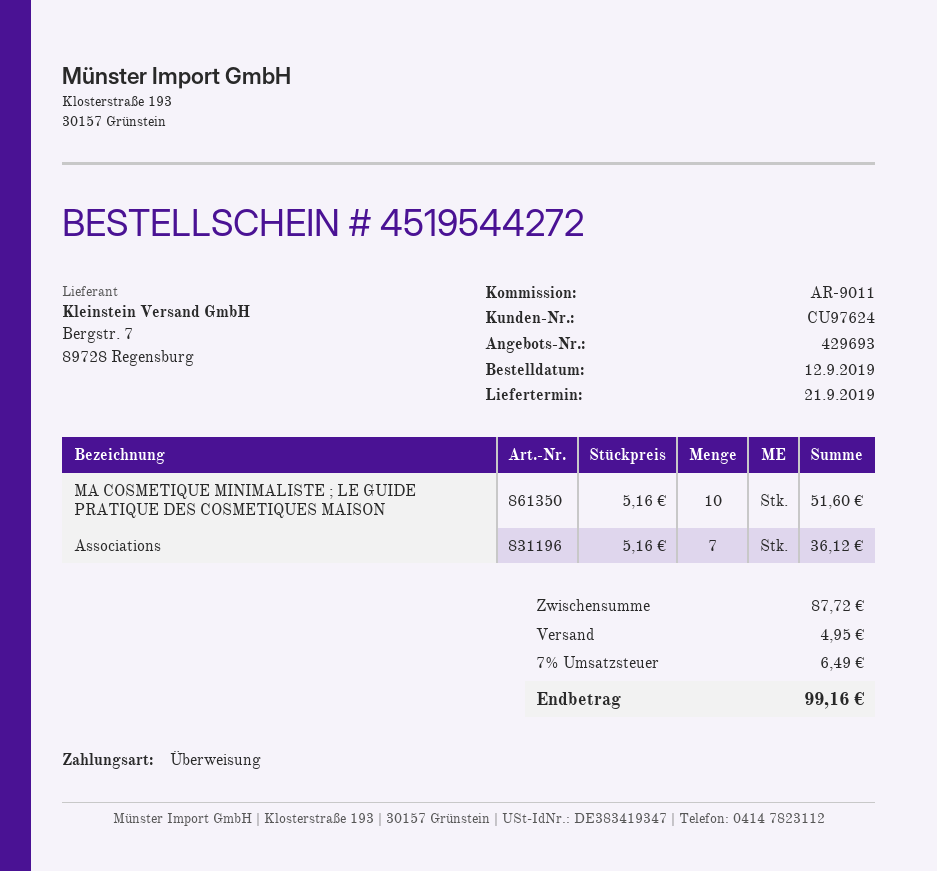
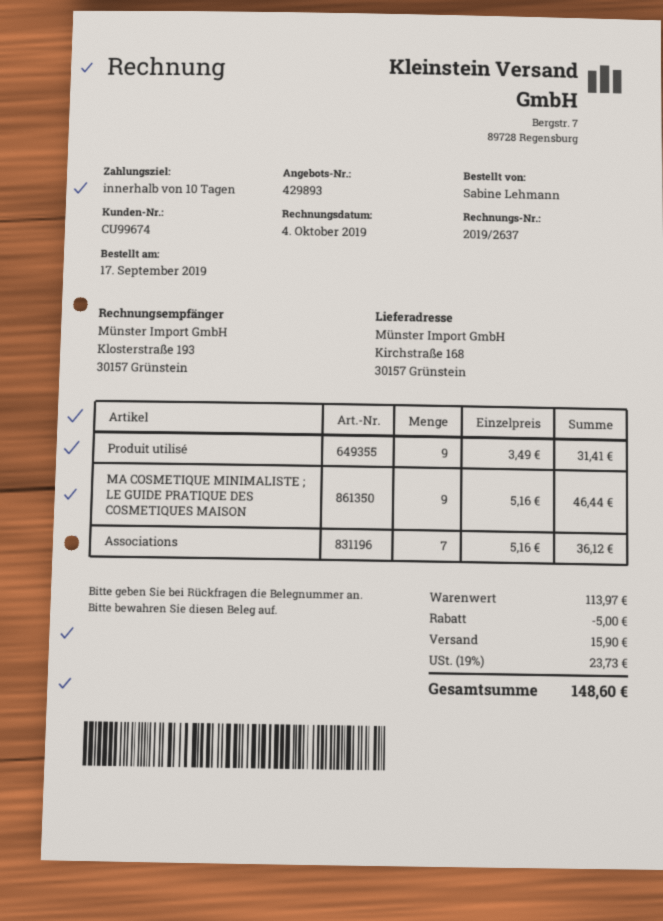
quote number: 429693 -> 429893
order date: 2019-09-12 -> 2019-09-17
customer number: CU97624 -> CU99674
MA COSMETIQUE MINIMALISTE ; LE GUIDE PRATIQUE DES COSMETIQUES MAISON: 10 x 5.16 = 51.60 -> 9 x 5.16 = 46.44
Produit utilisé: none -> 9 x 3.49 = 31.41
subtotal: 87.72 -> 113.97
discount: none -> 5.00
shipping: 4.95 -> 15.90
tax: 7% = 6.49 -> 19% = 23.73
total: 99.16 -> 148.60

